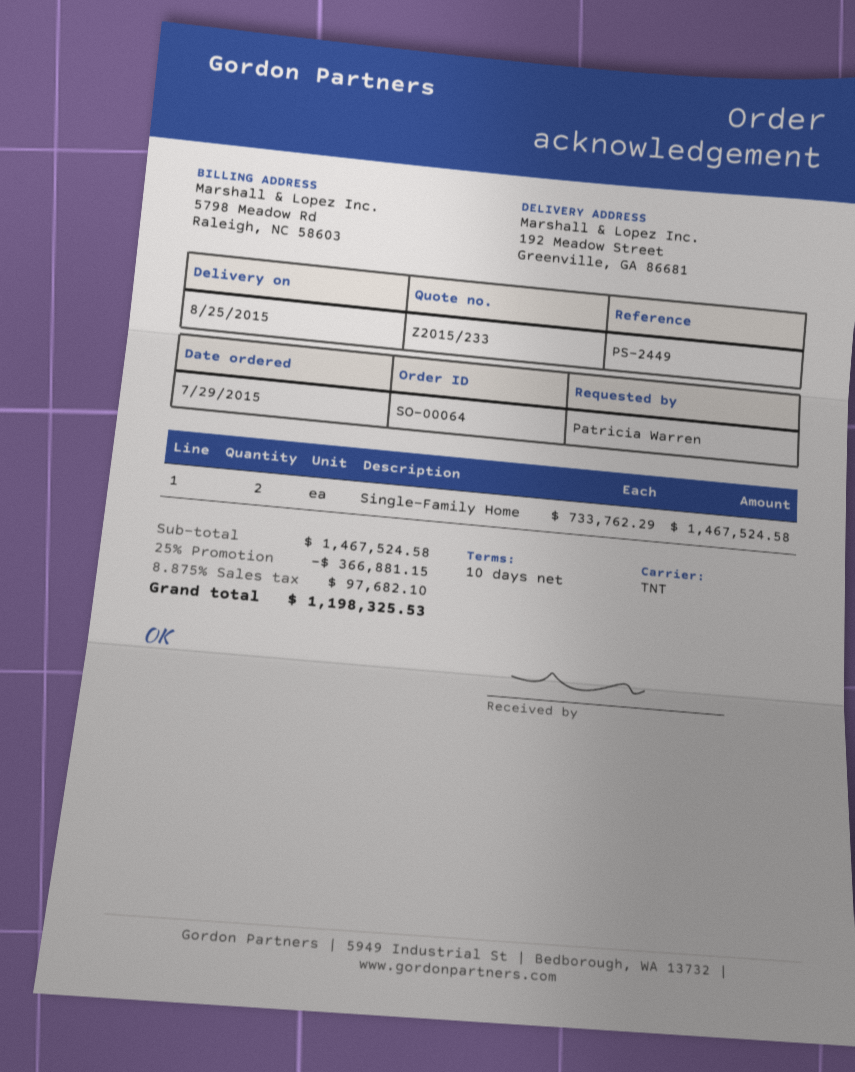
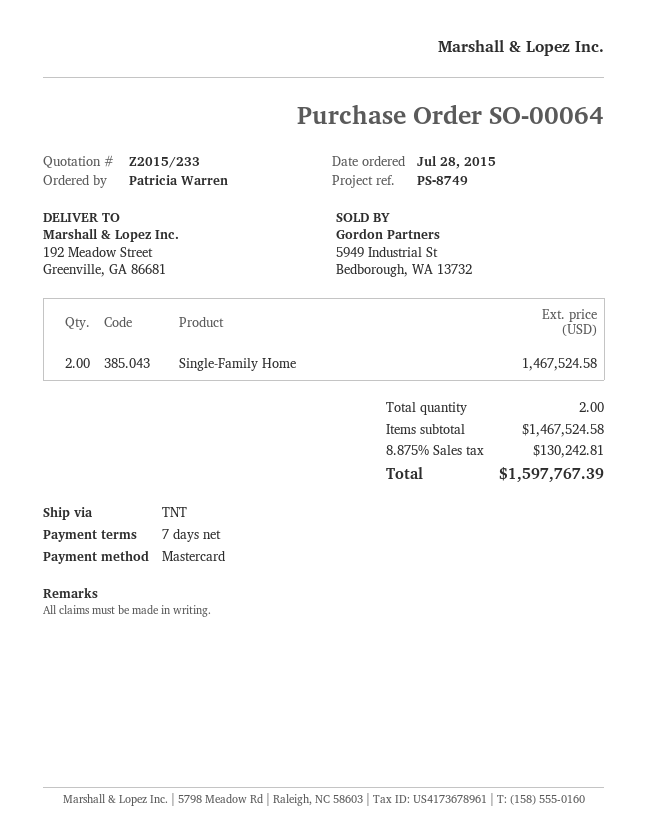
order date: 2015-07-29 -> 2015-07-28
payment terms: 10 days -> 7 days
reference: PS-2449 -> PS-8749
discount: 25% = 366881.15 -> none
tax: 8.875% = 97682.10 -> 8.875% = 130242.81
total: 1198325.53 -> 1597767.39

